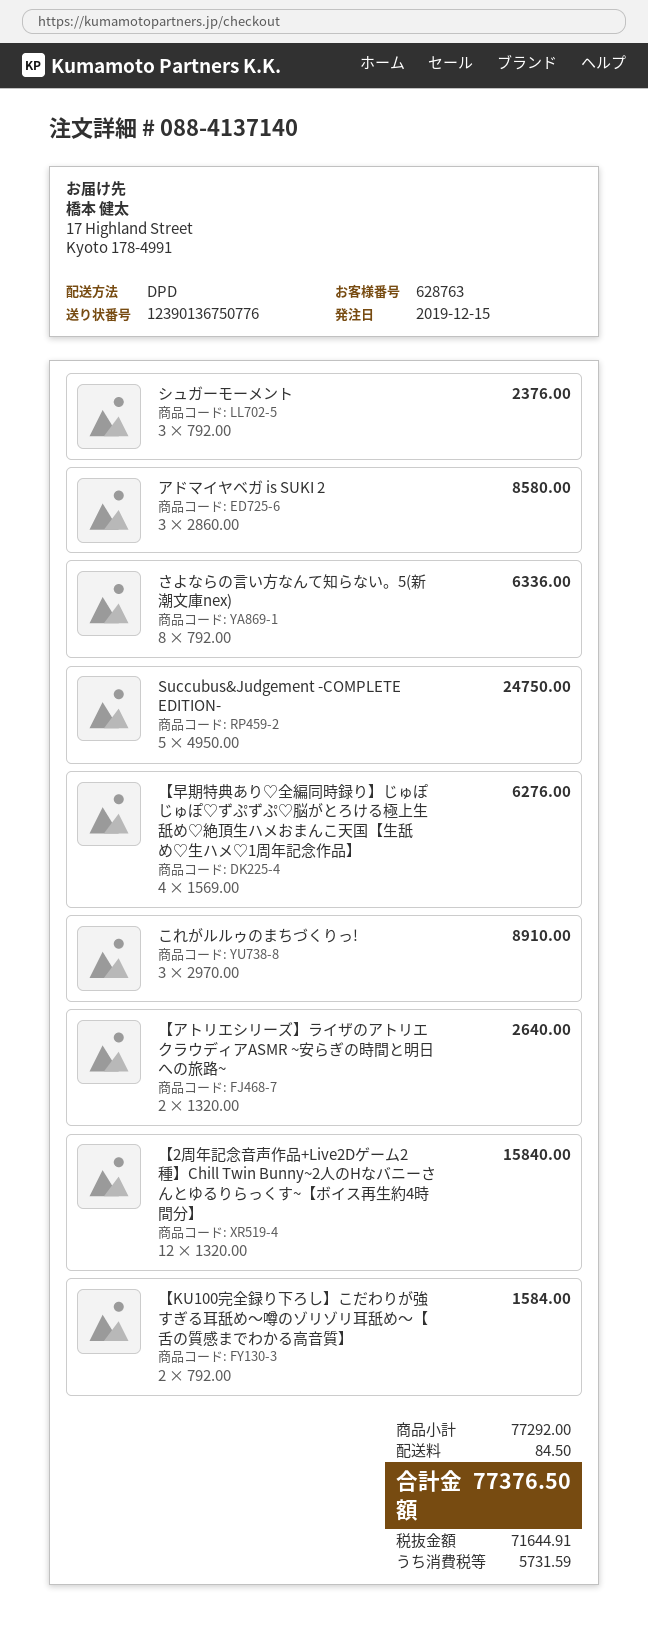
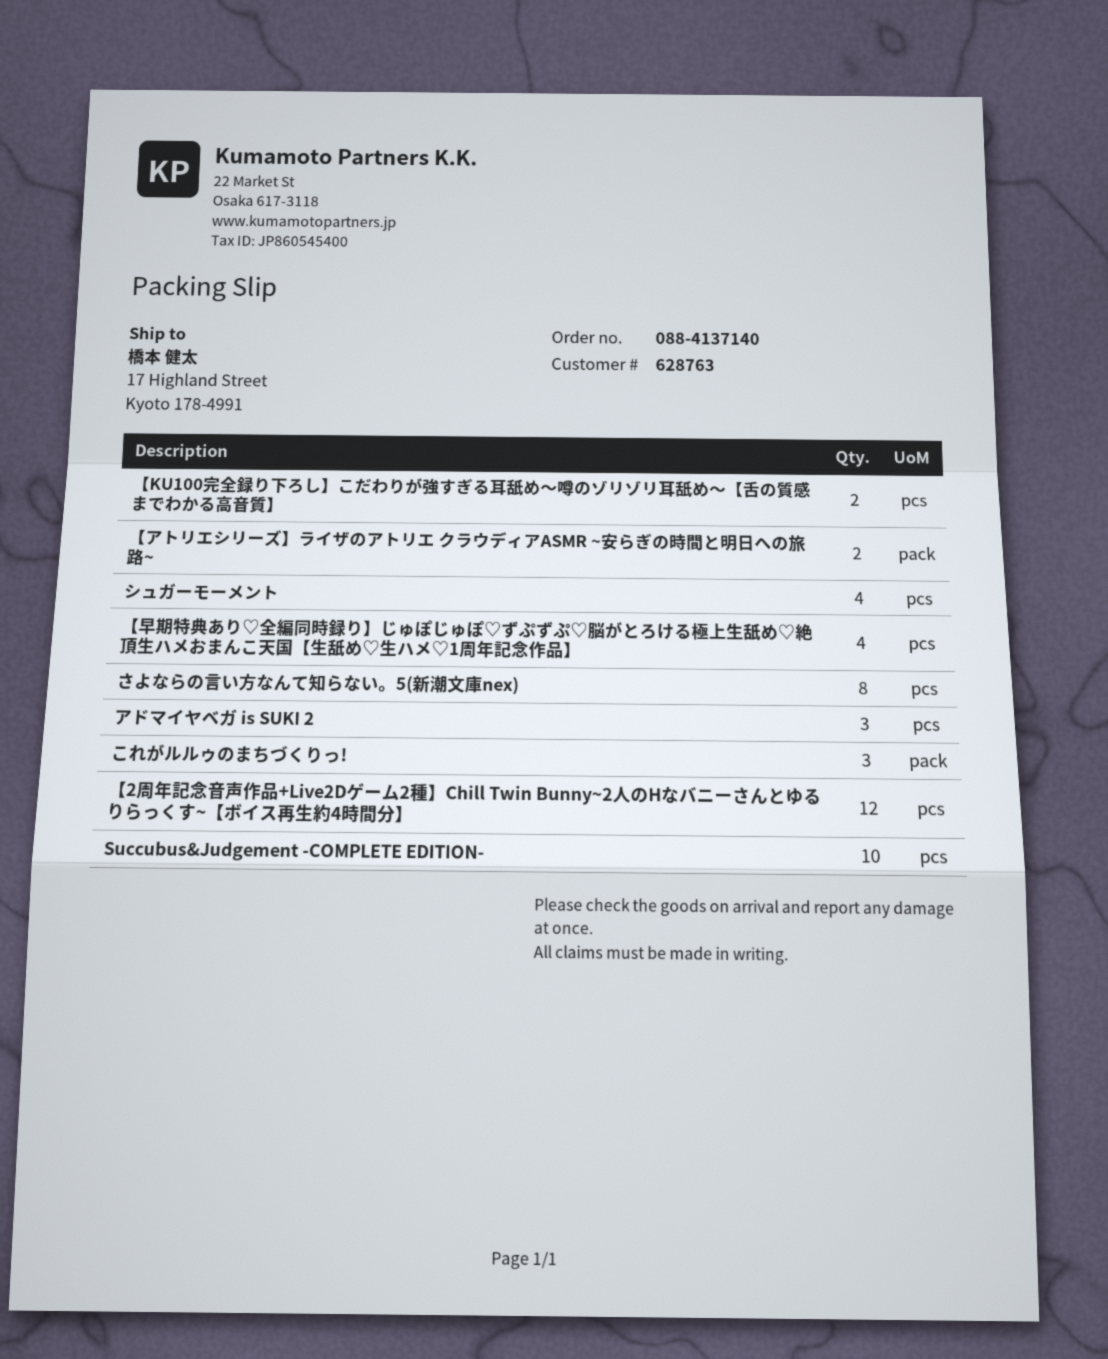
シュガーモーメント: 3 -> 4
Succubus&Judgement -COMPLETE EDITION-: 5 -> 10

